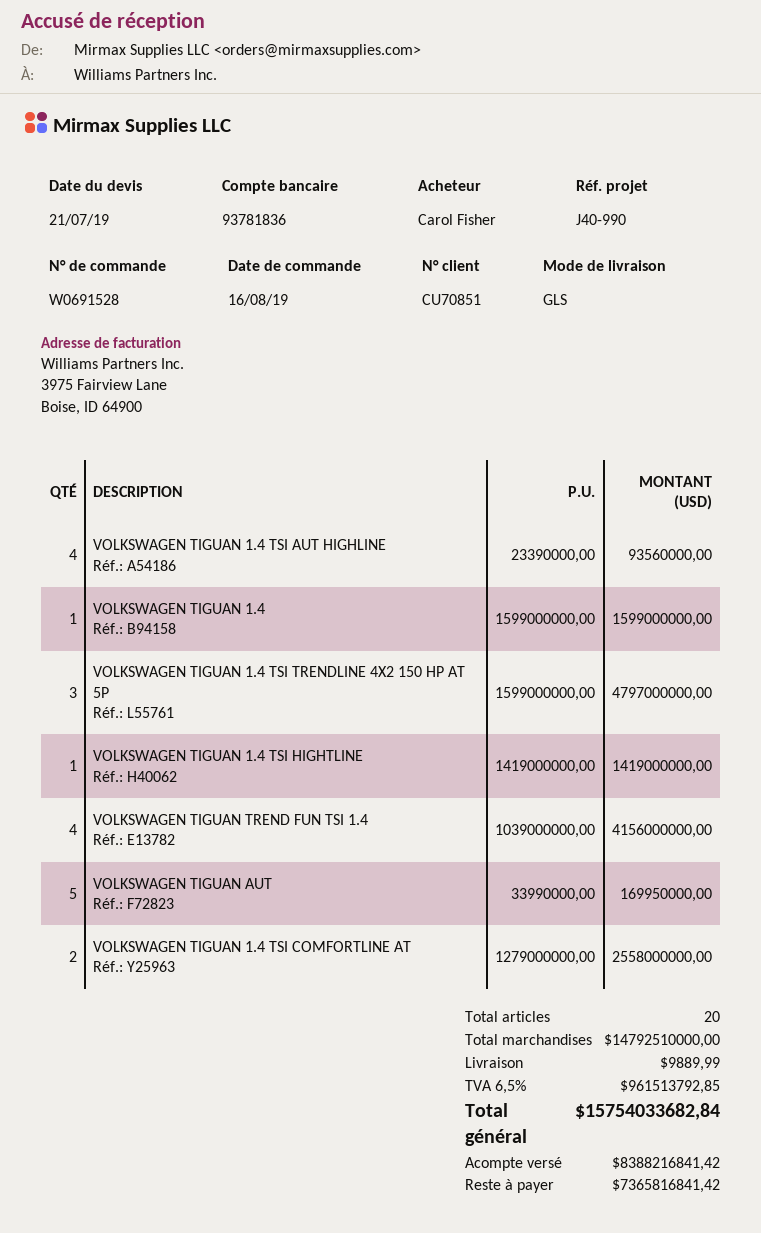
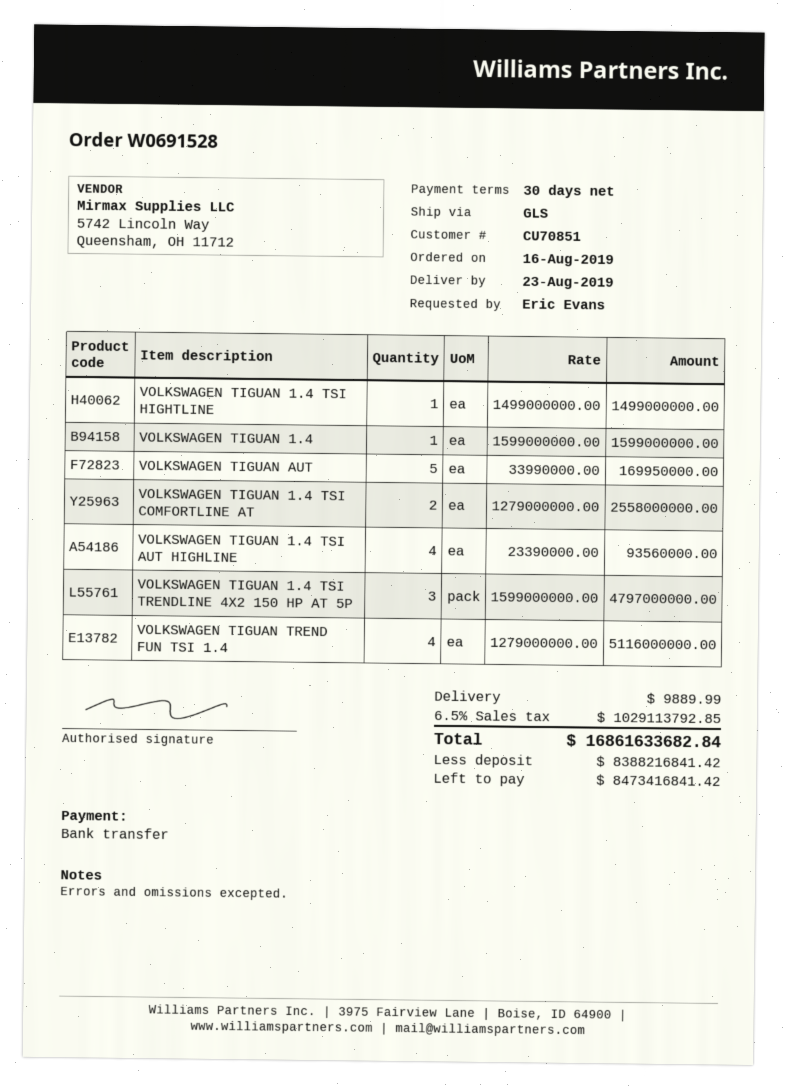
ordered by: Carol Fisher -> Eric Evans
VOLKSWAGEN TIGUAN 1.4 TSI HIGHTLINE: 1 x 1419000000.00 = 1419000000.00 -> 1 x 1499000000.00 = 1499000000.00
VOLKSWAGEN TIGUAN TREND FUN TSI 1.4: 4 x 1039000000.00 = 4156000000.00 -> 4 x 1279000000.00 = 5116000000.00
tax: 6.5% = 961513792.85 -> 6.5% = 1029113792.85
total: 15754033682.84 -> 16861633682.84
balance: 7365816841.42 -> 8473416841.42

